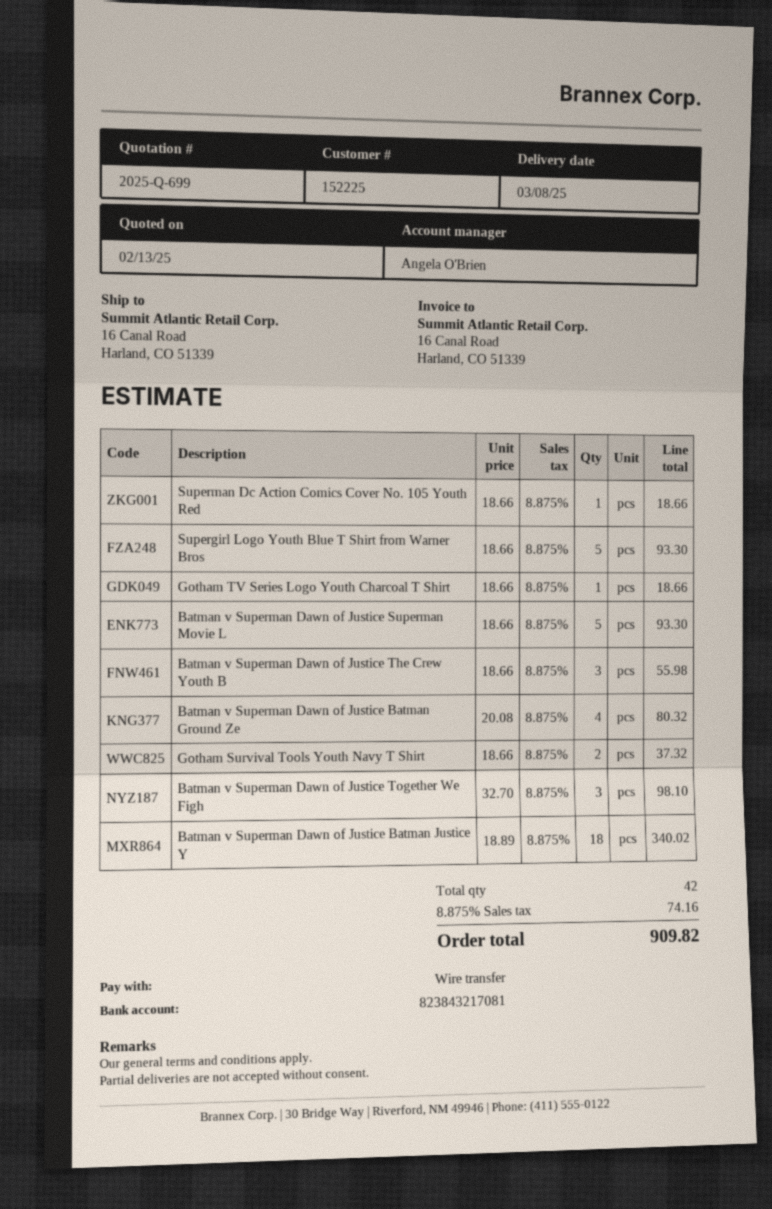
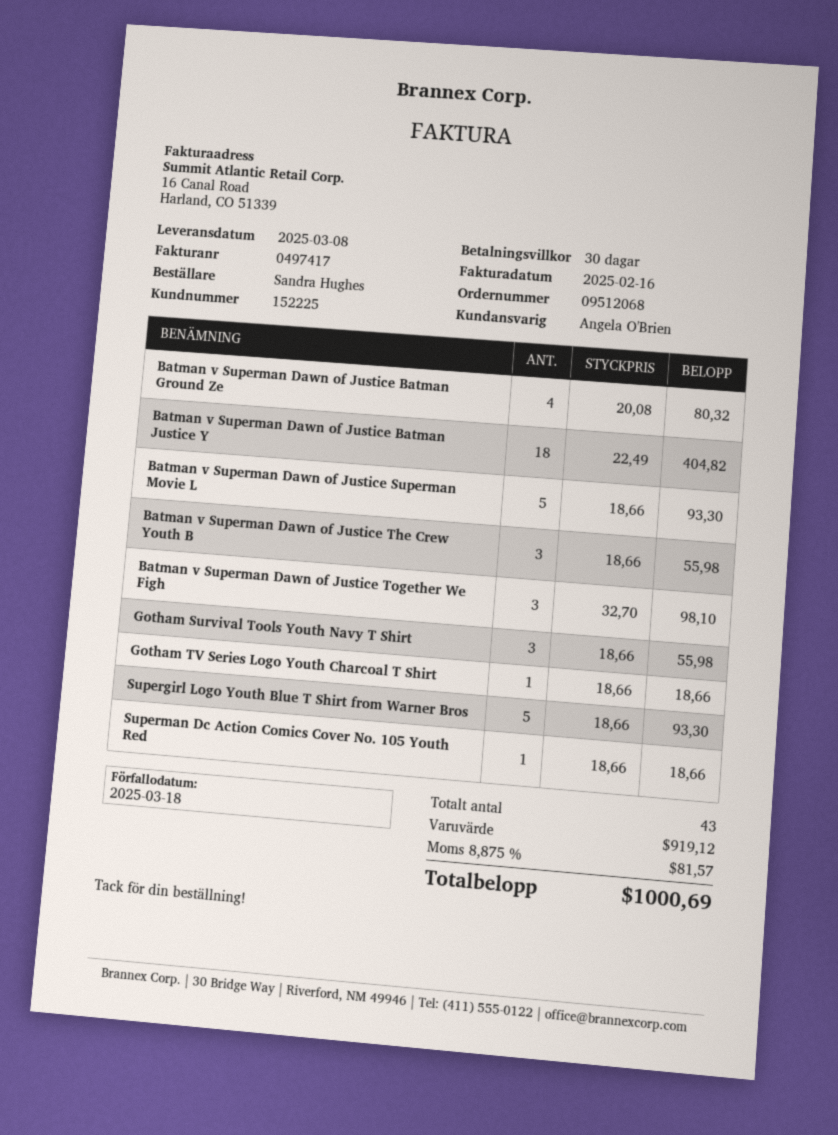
Gotham Survival Tools Youth Navy T Shirt: 2 x 18.66 = 37.32 -> 3 x 18.66 = 55.98
Batman v Superman Dawn of Justice Batman Justice Y: 18 x 18.89 = 340.02 -> 18 x 22.49 = 404.82
total quantity: 42 -> 43
tax: 8.875% = 74.16 -> 8.875% = 81.57
total: 909.82 -> 1000.69

